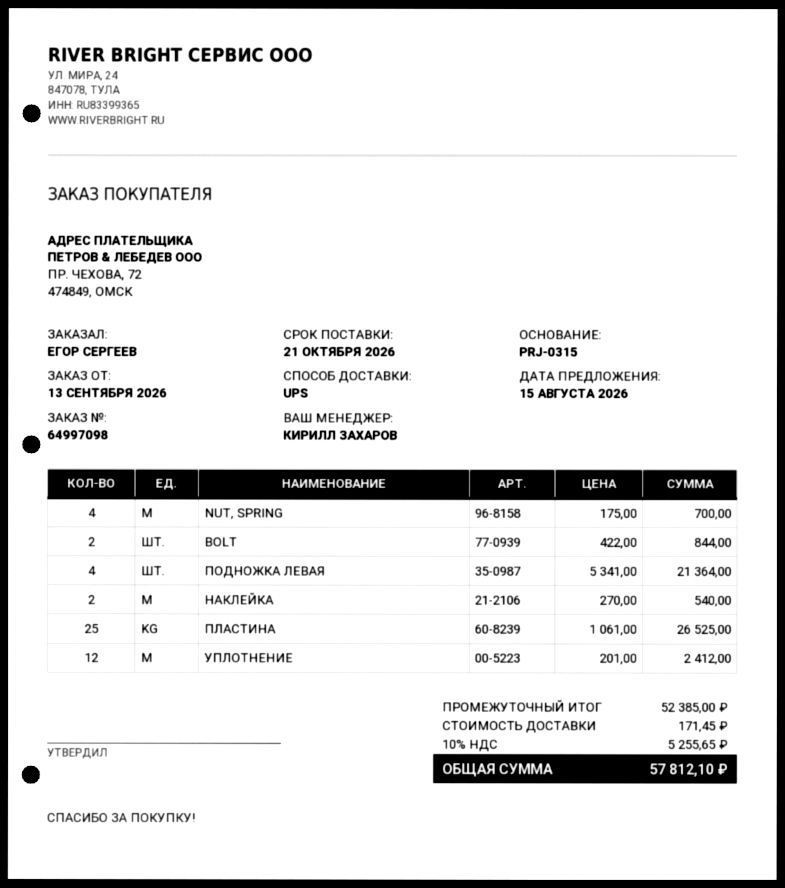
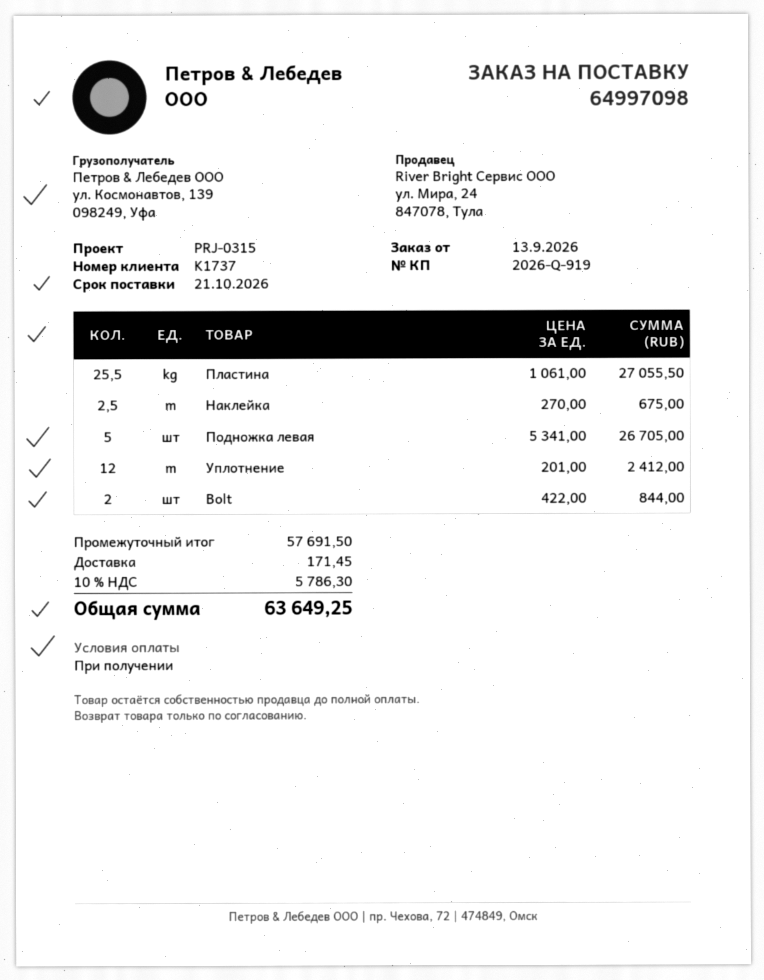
NUT, SPRING: 4 x 175.00 = 700.00 -> none
ПОДНОЖКА ЛЕВАЯ: 4 x 5341.00 = 21364.00 -> 5 x 5341.00 = 26705.00
НАКЛЕЙКА: 2 x 270.00 = 540.00 -> 2.5 x 270.00 = 675.00
ПЛАСТИНА: 25 x 1061.00 = 26525.00 -> 25.5 x 1061.00 = 27055.50
subtotal: 52385.00 -> 57691.50
tax: 10% = 5255.65 -> 10% = 5786.30
total: 57812.10 -> 63649.25

